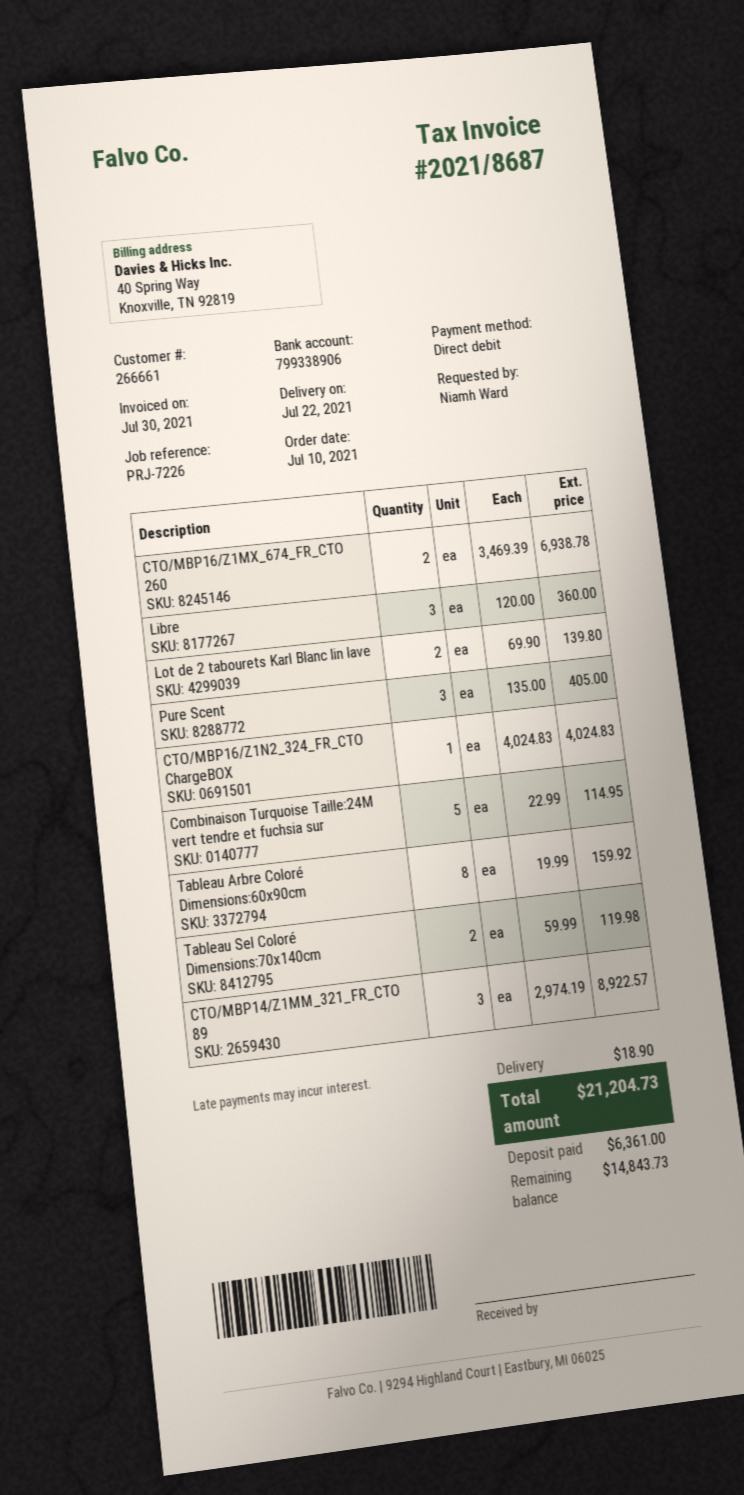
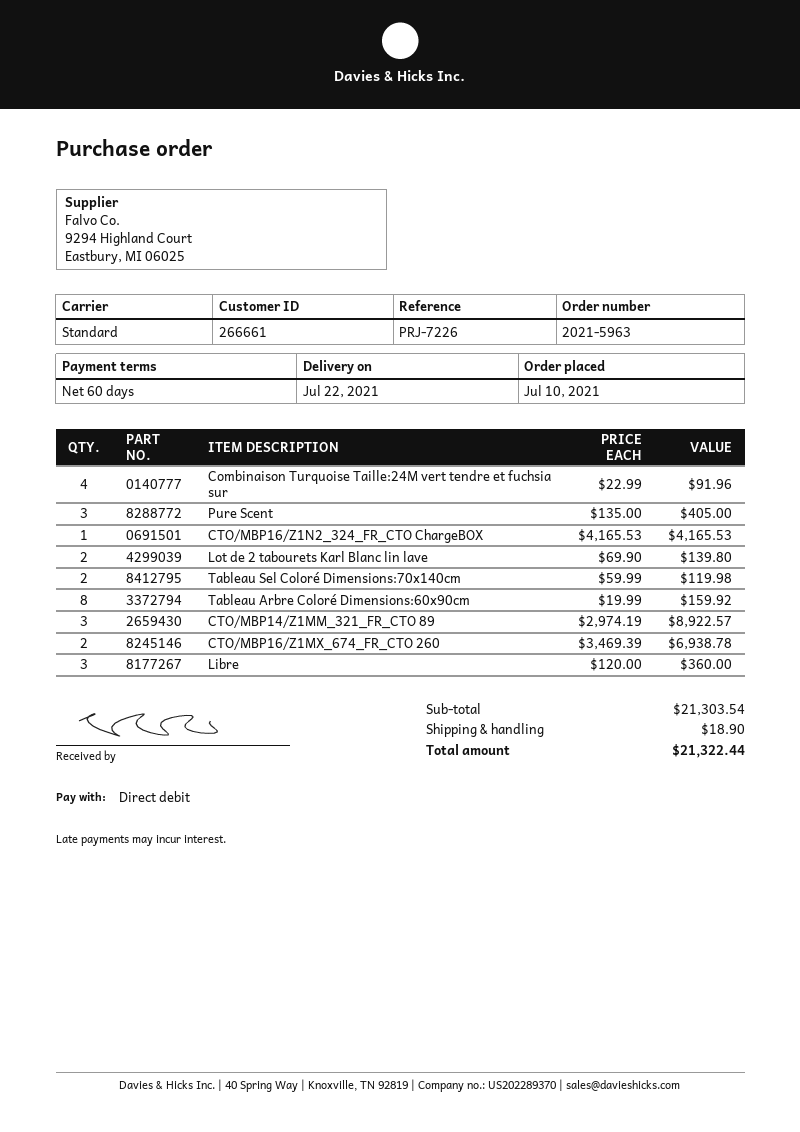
CTO/MBP16/Z1N2_324_FR_CTO ChargeBOX: 1 x 4024.83 = 4024.83 -> 1 x 4165.53 = 4165.53
Combinaison Turquoise Taille:24M vert tendre et fuchsia sur: 5 x 22.99 = 114.95 -> 4 x 22.99 = 91.96
total: 21204.73 -> 21322.44

